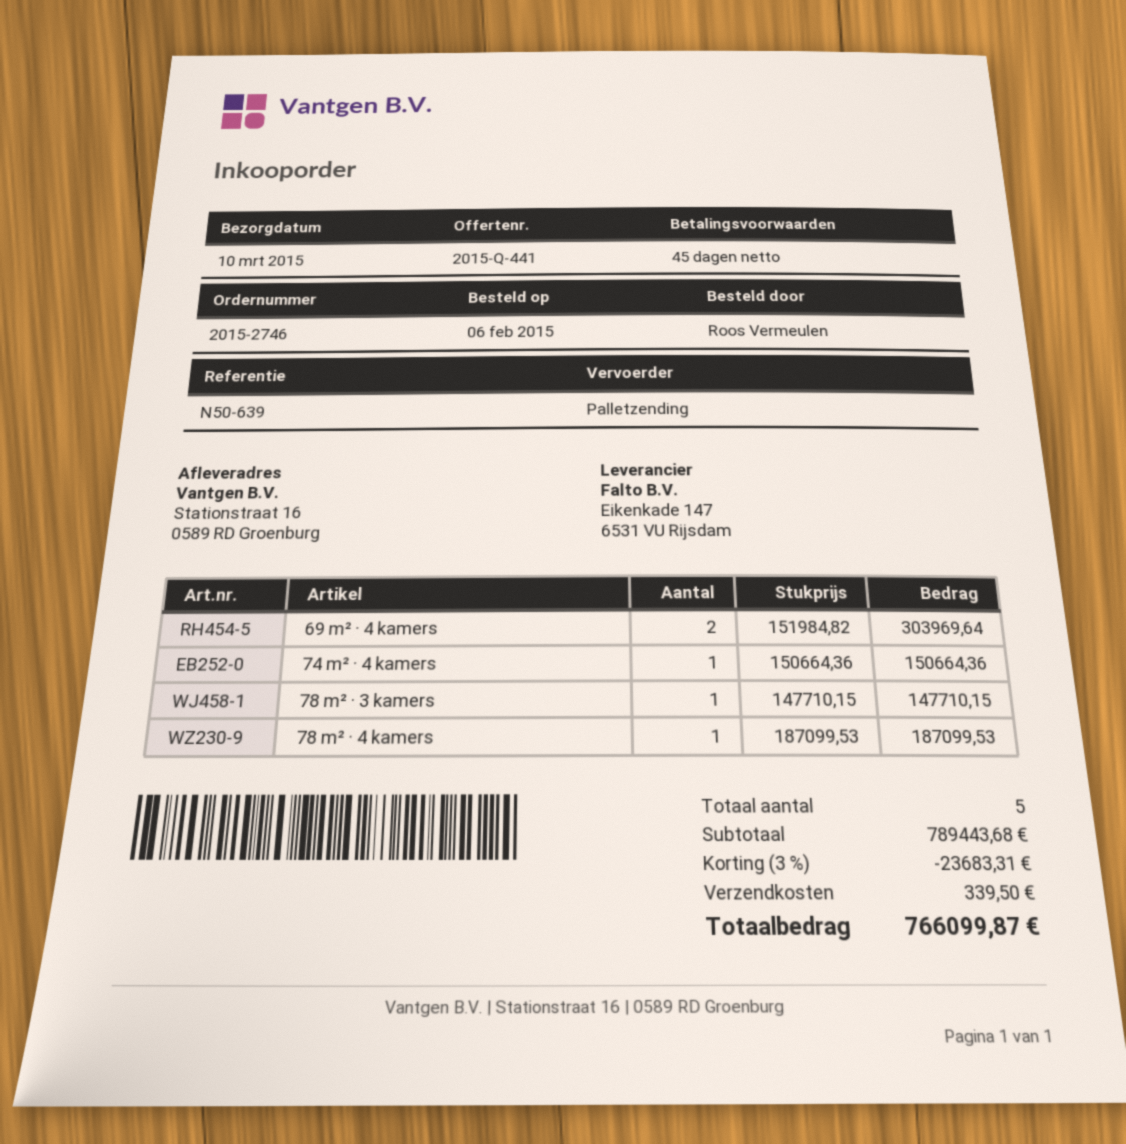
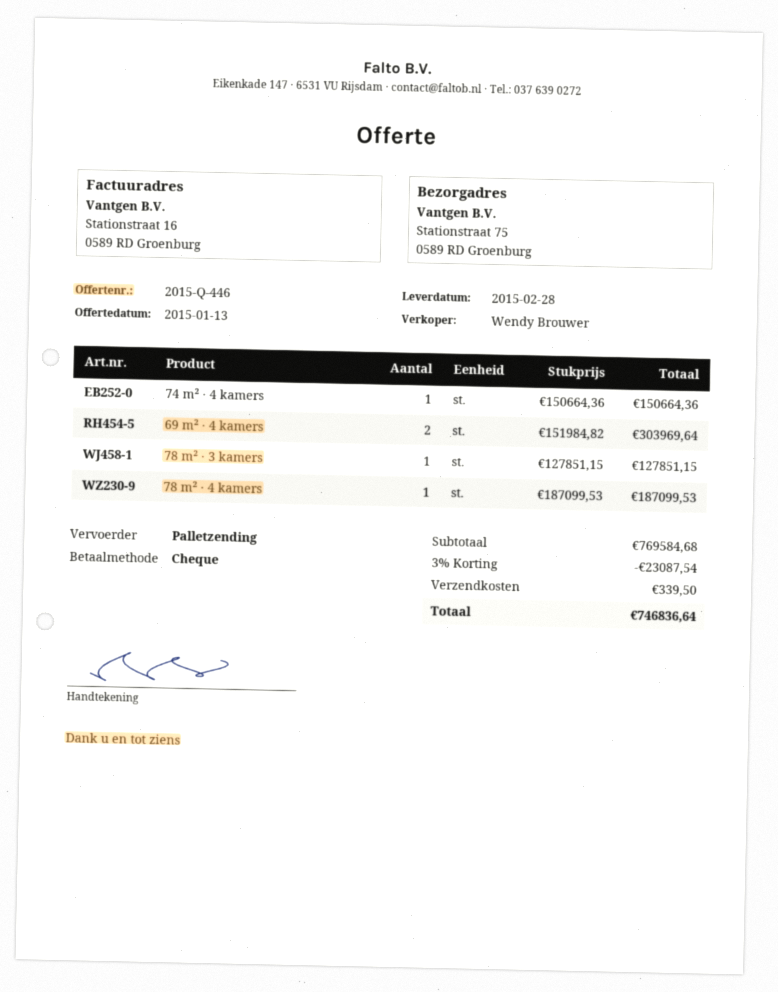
quote number: 2015-Q-441 -> 2015-Q-446
delivery date: 2015-03-10 -> 2015-02-28
ship to: Stationstraat 16, 0589 RD Groenburg -> Stationstraat 75, 0589 RD Groenburg
78 m² · 3 kamers: 1 x 147710.15 = 147710.15 -> 1 x 127851.15 = 127851.15
subtotal: 789443.68 -> 769584.68
discount: 3% = 23683.31 -> 3% = 23087.54
total: 766099.87 -> 746836.64

